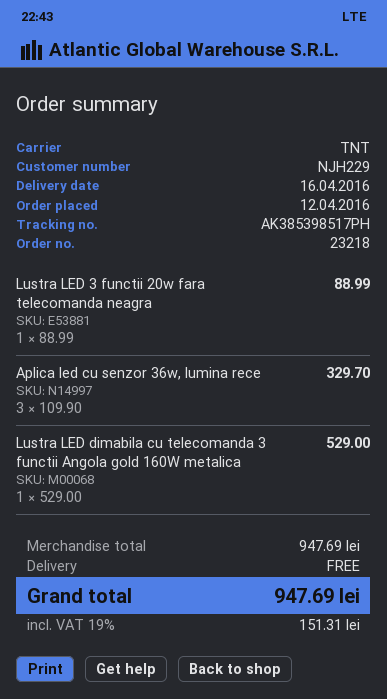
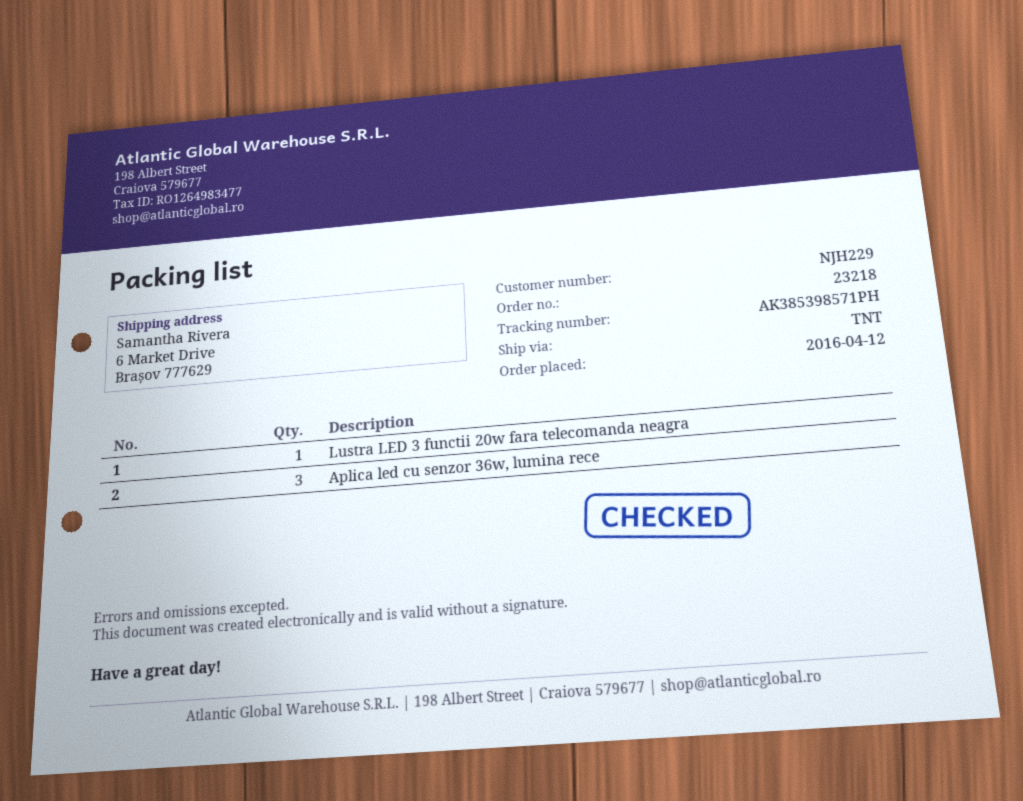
tracking number: AK385398517PH -> AK385398571PH
Lustra LED dimabila cu telecomanda 3 functii Angola gold 160W metalica: 1 -> none

